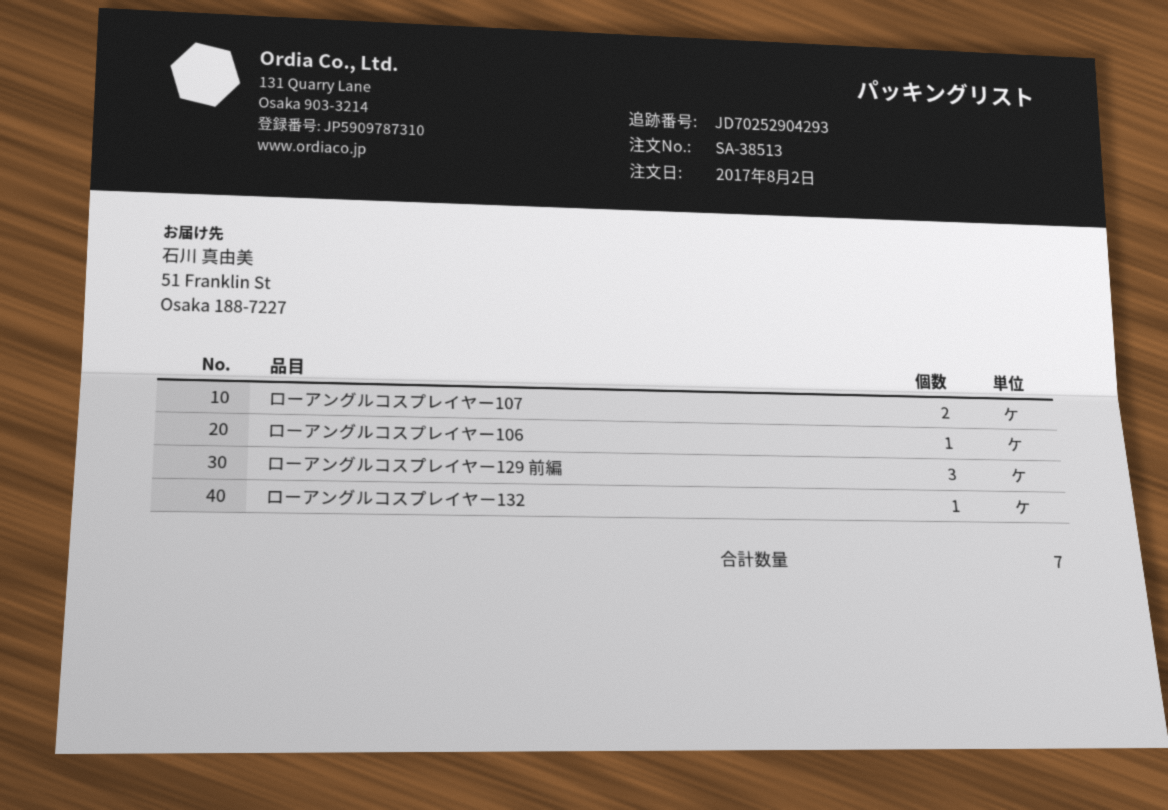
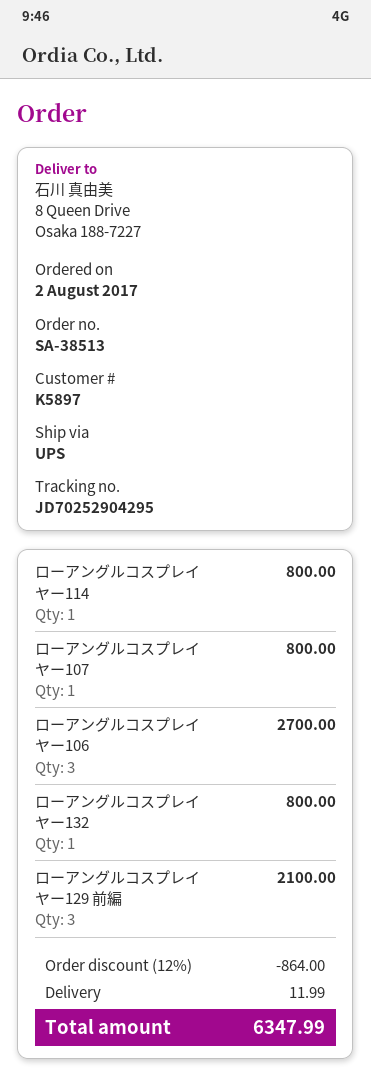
tracking number: JD70252904293 -> JD70252904295
ship to: 51 Franklin St, Osaka 188-7227 -> 8 Queen Drive, Osaka 188-7227
ローアングルコスプレイヤー107: 2 -> 1
ローアングルコスプレイヤー106: 1 -> 3
ローアングルコスプレイヤー114: none -> 1

